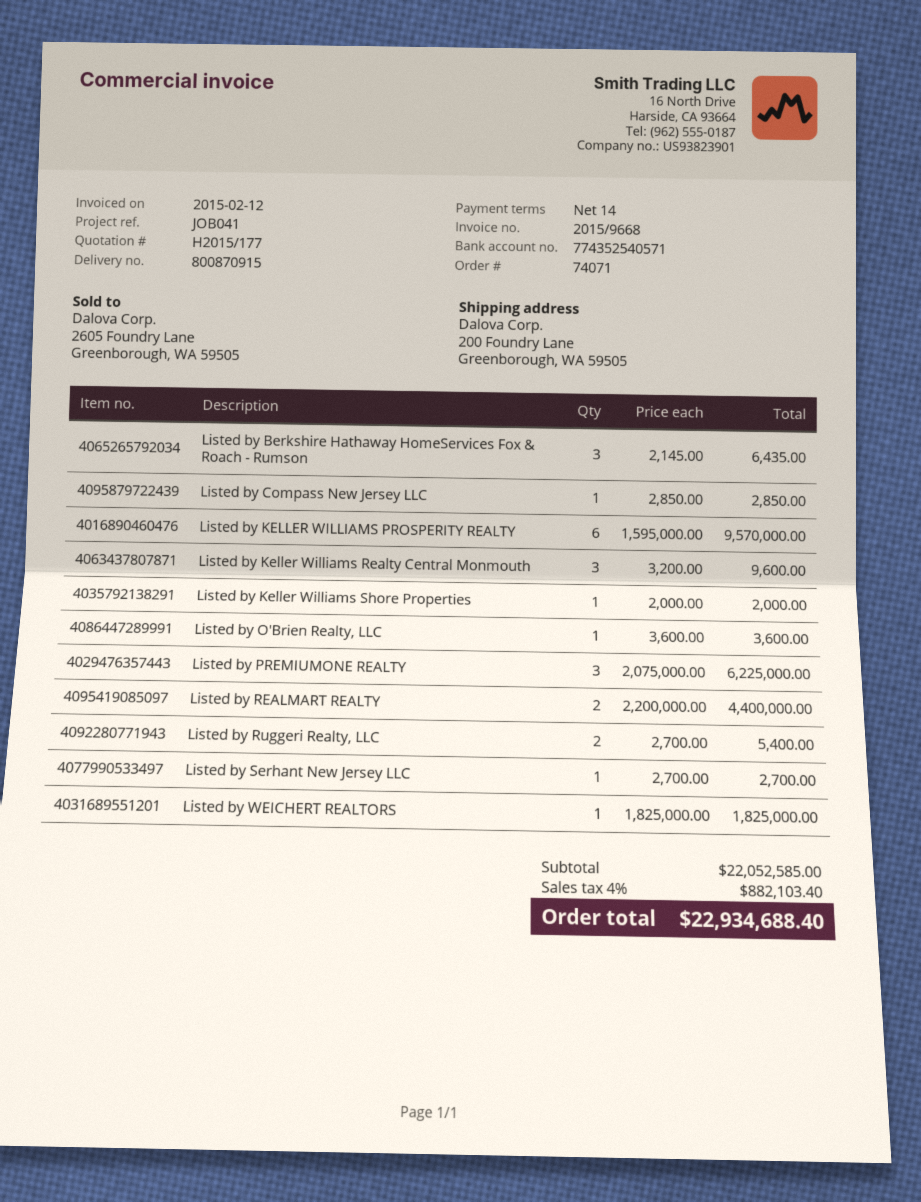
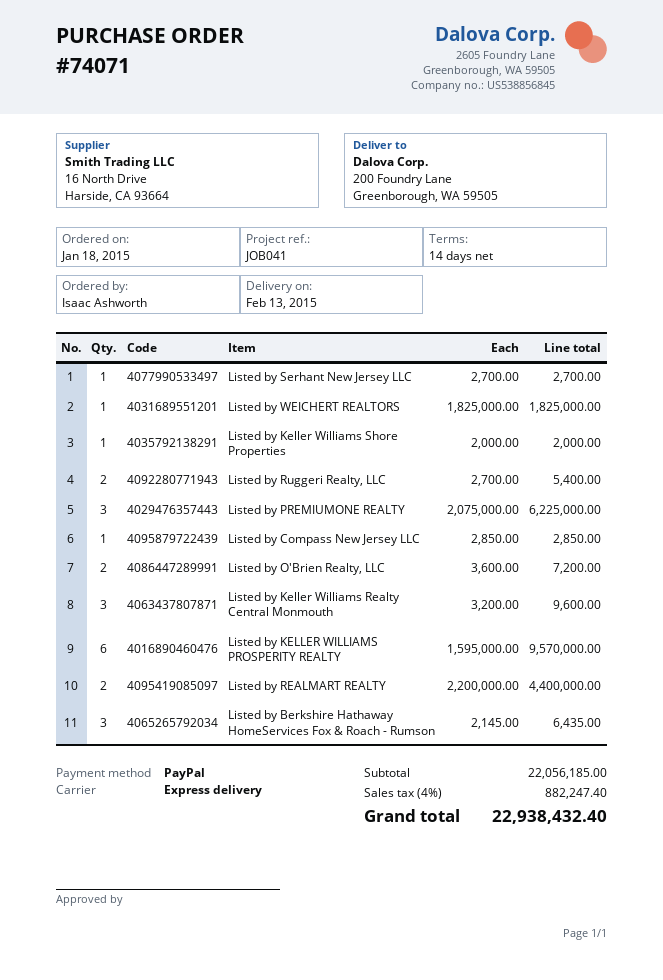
Listed by O'Brien Realty, LLC: 1 x 3600.00 = 3600.00 -> 2 x 3600.00 = 7200.00
subtotal: 22052585.00 -> 22056185.00
tax: 4% = 882103.40 -> 4% = 882247.40
total: 22934688.40 -> 22938432.40

